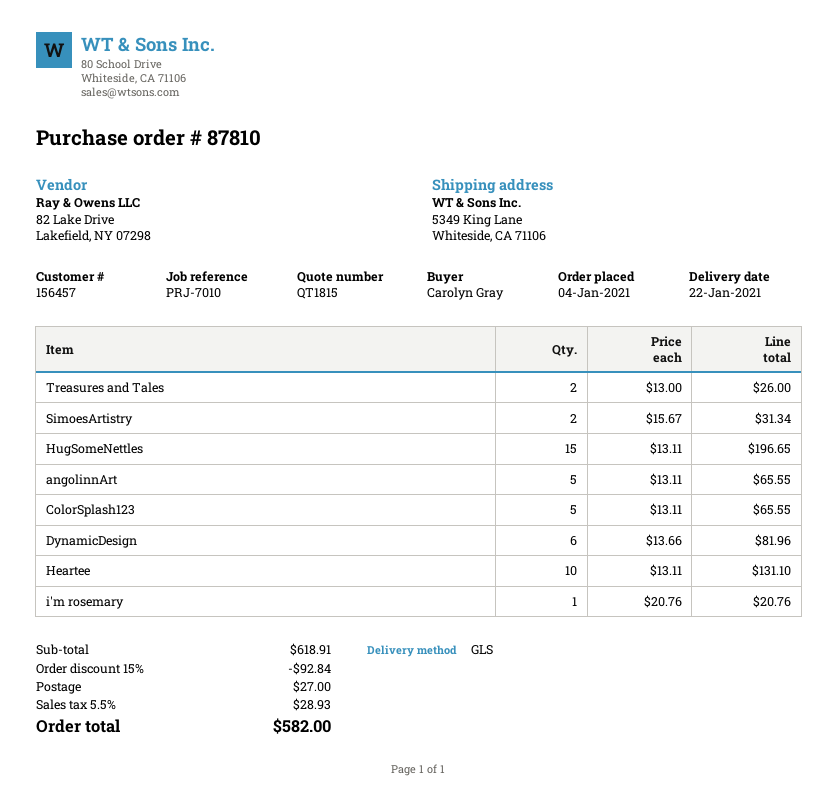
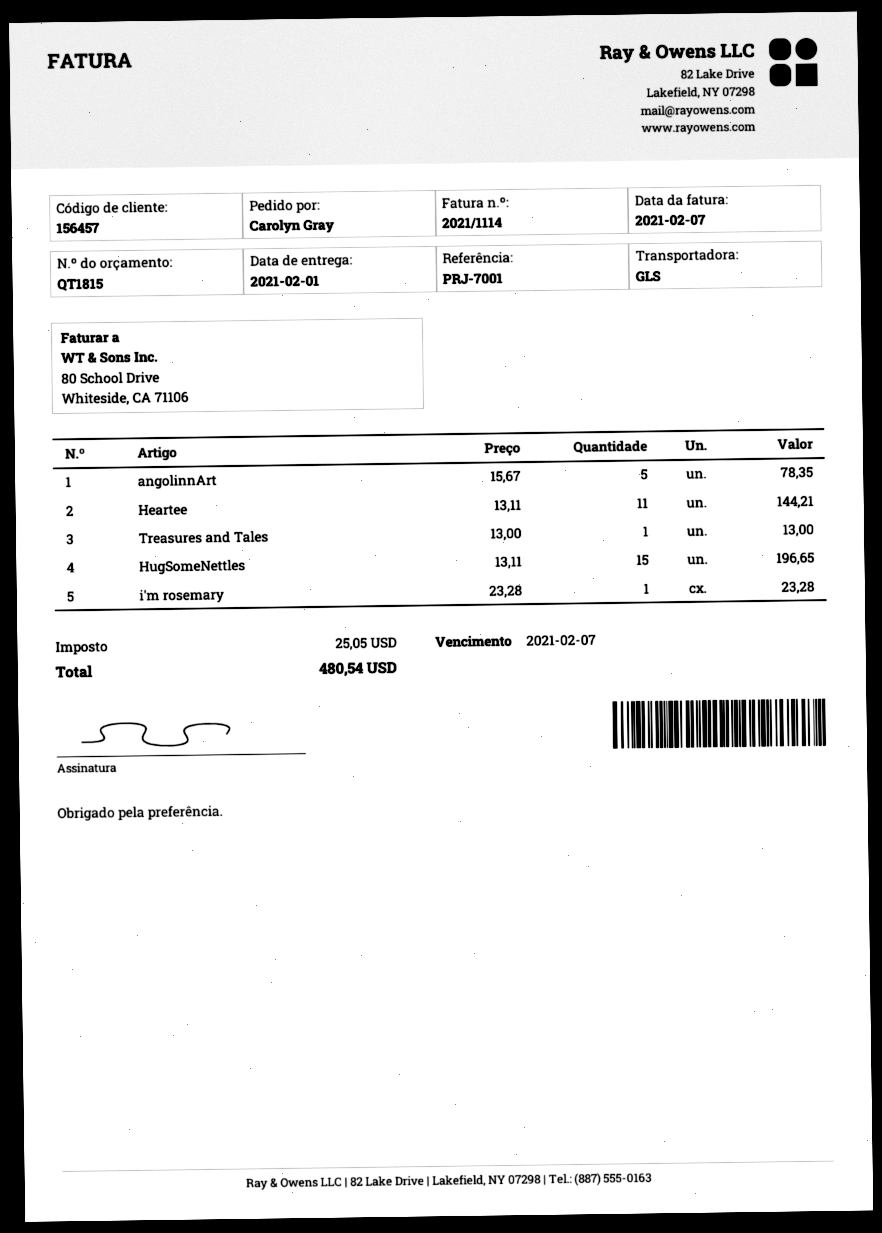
delivery date: 2021-01-22 -> 2021-02-01
reference: PRJ-7010 -> PRJ-7001
Treasures and Tales: 2 x 13.00 = 26.00 -> 1 x 13.00 = 13.00
SimoesArtistry: 2 x 15.67 = 31.34 -> none
angolinnArt: 5 x 13.11 = 65.55 -> 5 x 15.67 = 78.35
ColorSplash123: 5 x 13.11 = 65.55 -> none
DynamicDesign: 6 x 13.66 = 81.96 -> none
Heartee: 10 x 13.11 = 131.10 -> 11 x 13.11 = 144.21
i'm rosemary: 1 x 20.76 = 20.76 -> 1 x 23.28 = 23.28
discount: 15% = 92.84 -> none
shipping: 27.00 -> none
tax: 28.93 -> 25.05
total: 582.00 -> 480.54

